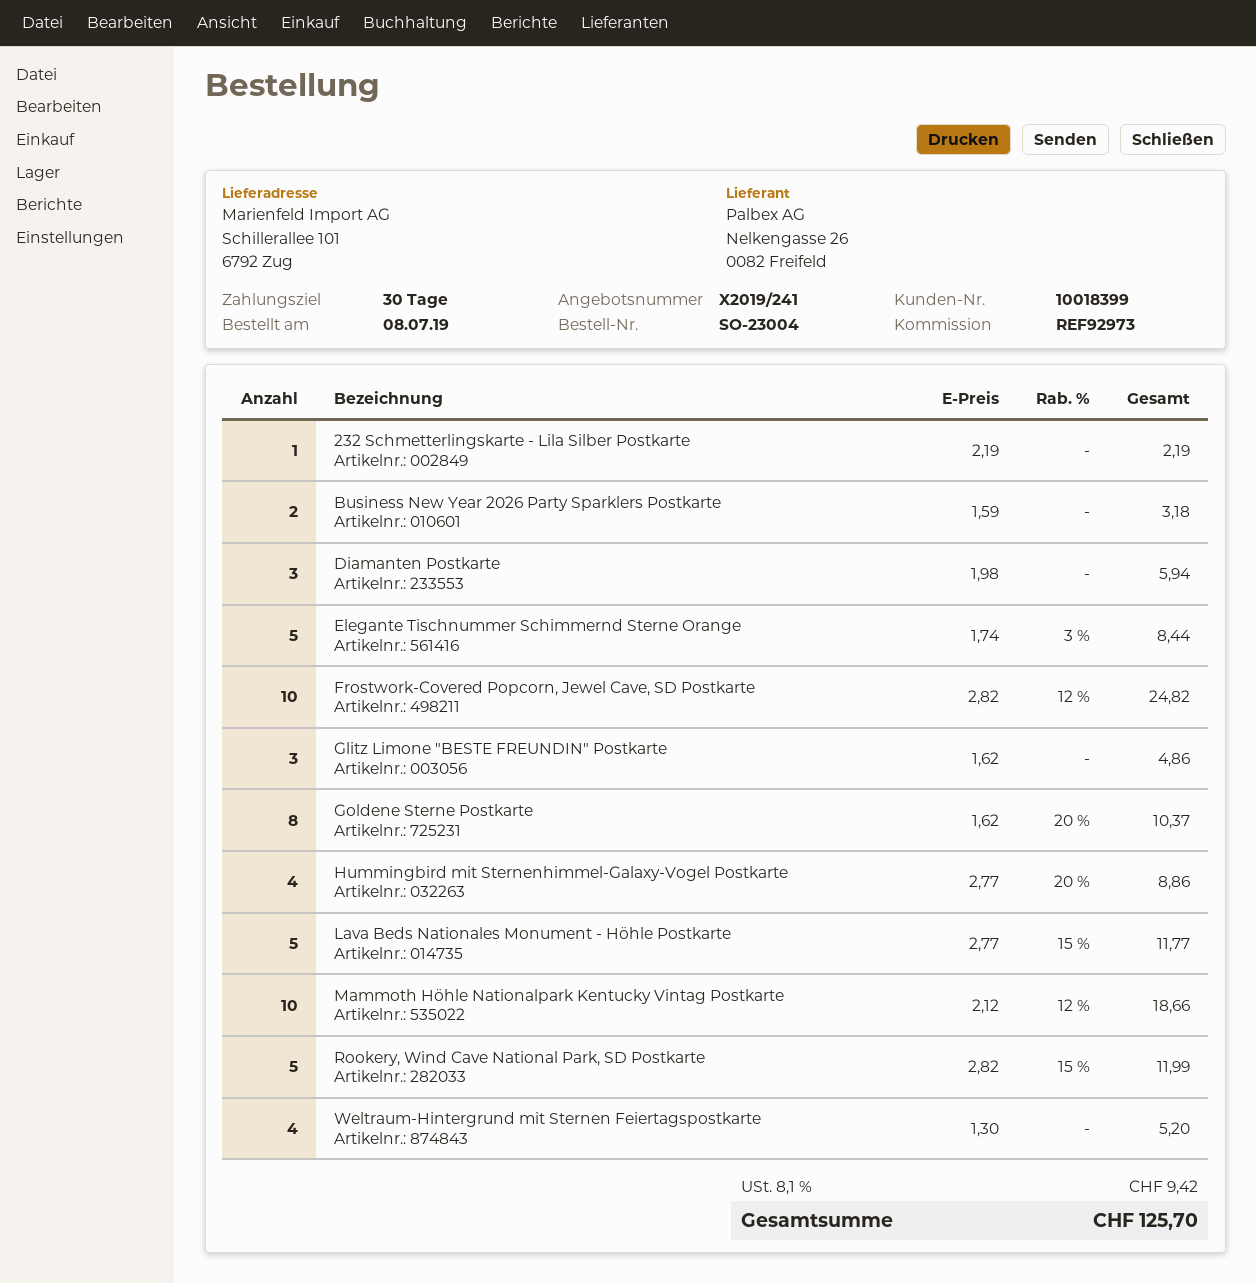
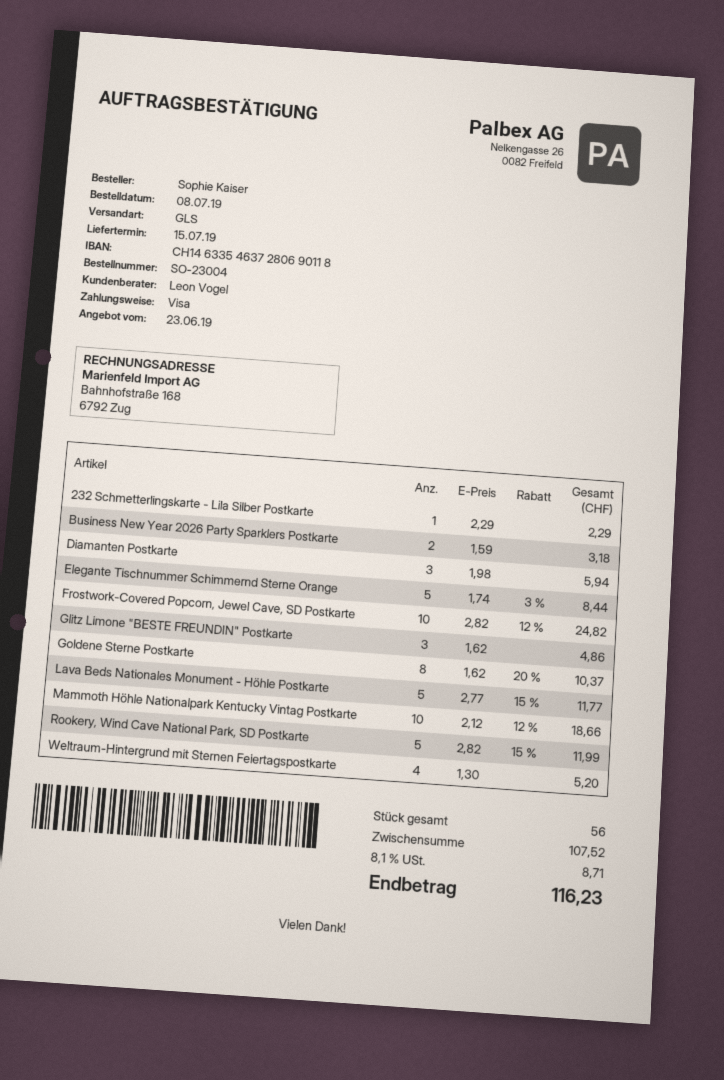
232 Schmetterlingskarte - Lila Silber Postkarte: 1 x 2.19 = 2.19 -> 1 x 2.29 = 2.29
Hummingbird mit Sternenhimmel-Galaxy-Vogel Postkarte: 4 x 2.77 - 20% = 8.86 -> none
tax: 8.1% = 9.42 -> 8.1% = 8.71
total: 125.70 -> 116.23

